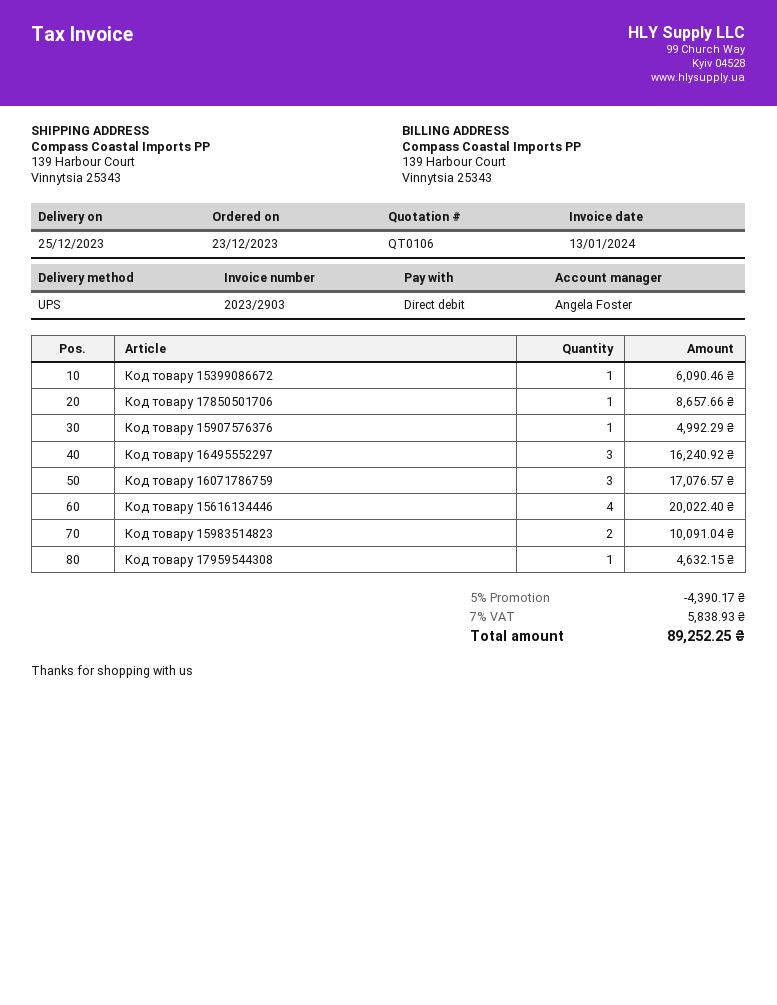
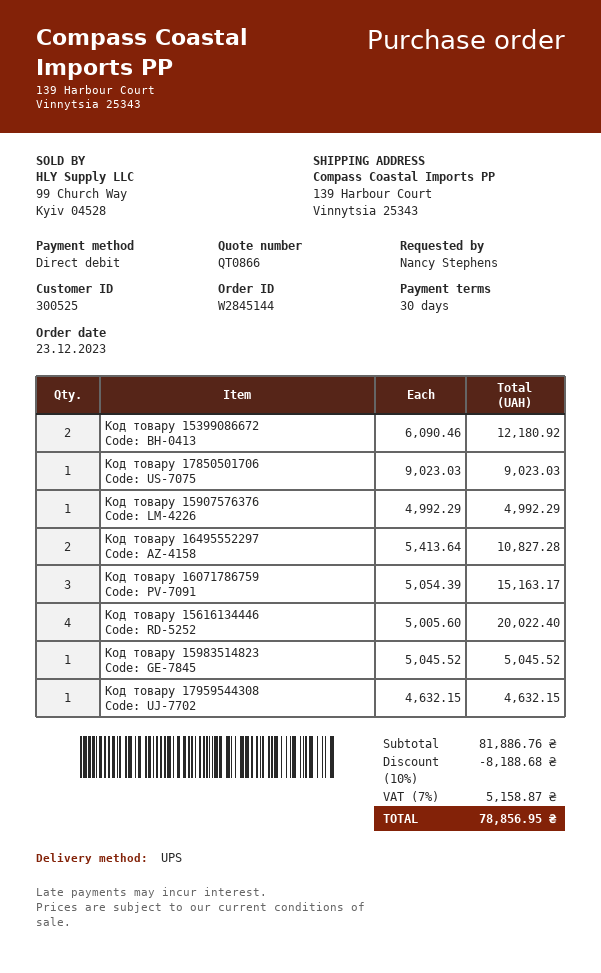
quote number: QT0106 -> QT0866
Код товару 15399086672: 1 for 6090.46 -> 2 for 12180.92
Код товару 17850501706: 1 for 8657.66 -> 1 for 9023.03
Код товару 16495552297: 3 for 16240.92 -> 2 for 10827.28
Код товару 16071786759: 3 for 17076.57 -> 3 for 15163.17
Код товару 15983514823: 2 for 10091.04 -> 1 for 5045.52
discount: 5% = 4390.17 -> 10% = 8188.68
tax: 7% = 5838.93 -> 7% = 5158.87
total: 89252.25 -> 78856.95

